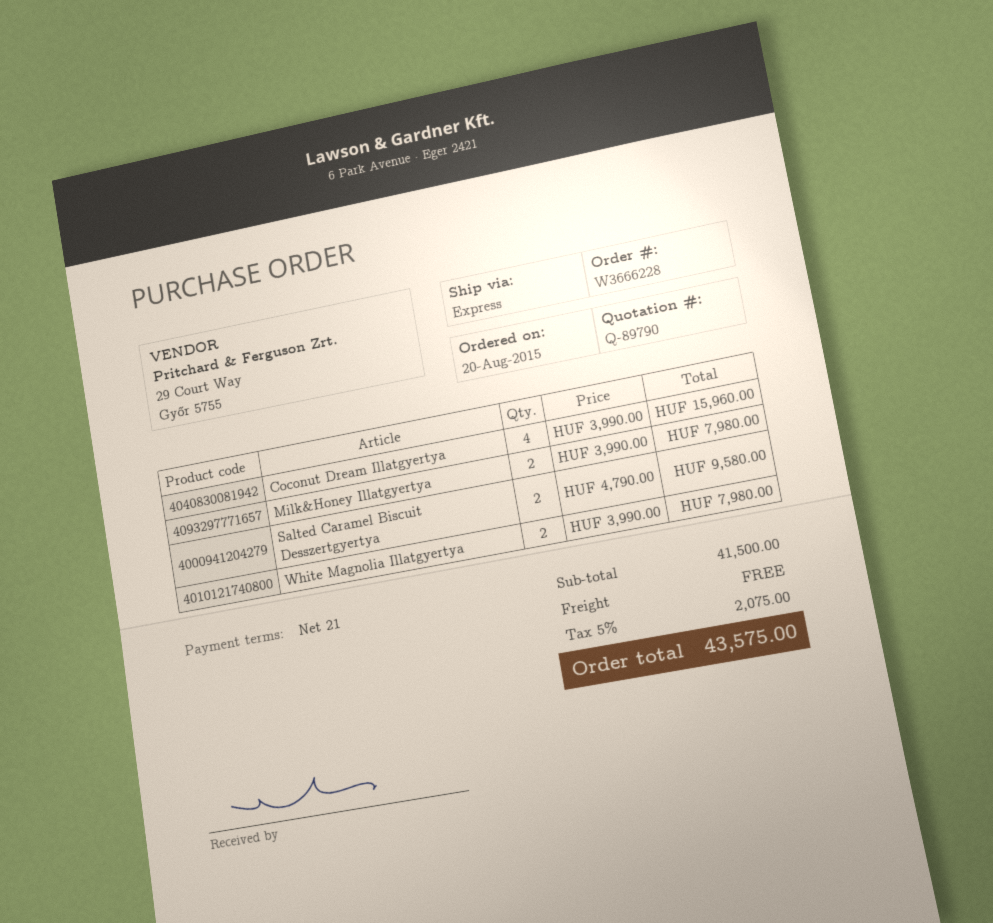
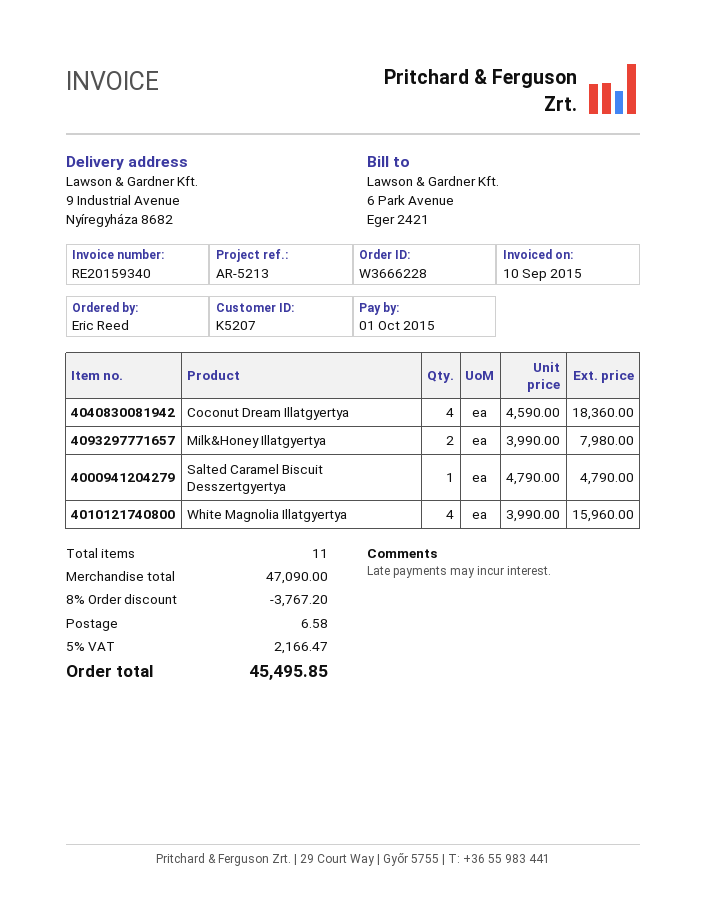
Coconut Dream Illatgyertya: 4 x 3990.00 = 15960.00 -> 4 x 4590.00 = 18360.00
Salted Caramel Biscuit Desszertgyertya: 2 x 4790.00 = 9580.00 -> 1 x 4790.00 = 4790.00
White Magnolia Illatgyertya: 2 x 3990.00 = 7980.00 -> 4 x 3990.00 = 15960.00
subtotal: 41500.00 -> 47090.00
discount: none -> 8% = 3767.20
shipping: 0.00 -> 6.58
tax: 5% = 2075.00 -> 5% = 2166.47
total: 43575.00 -> 45495.85

